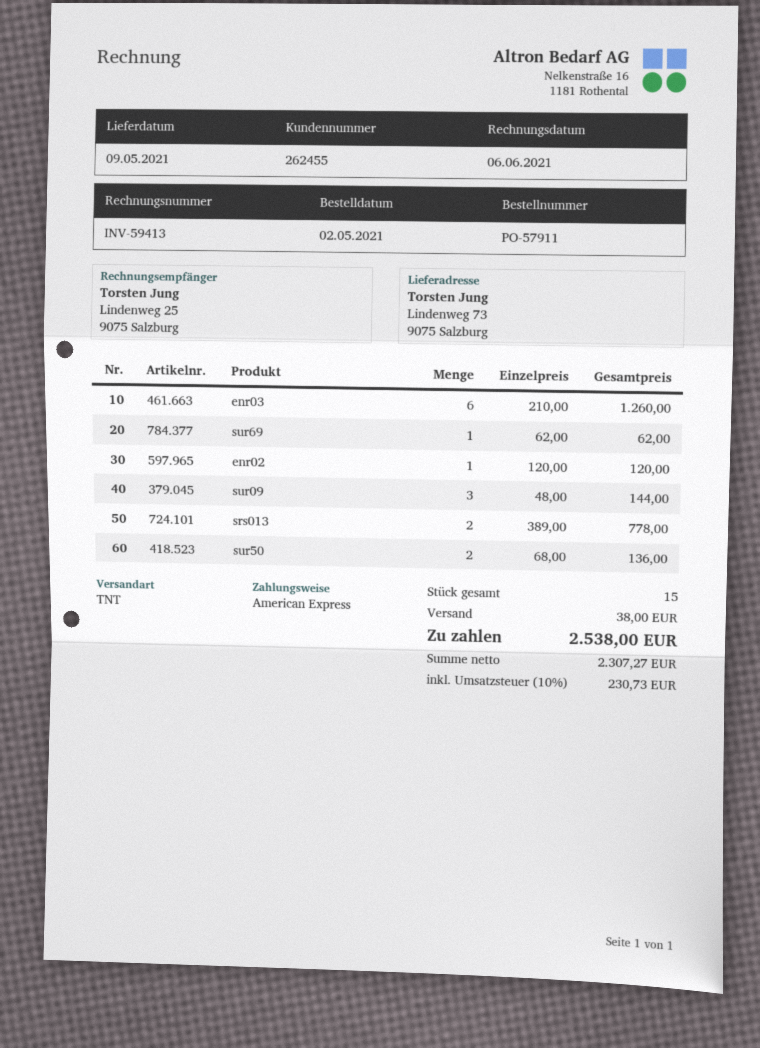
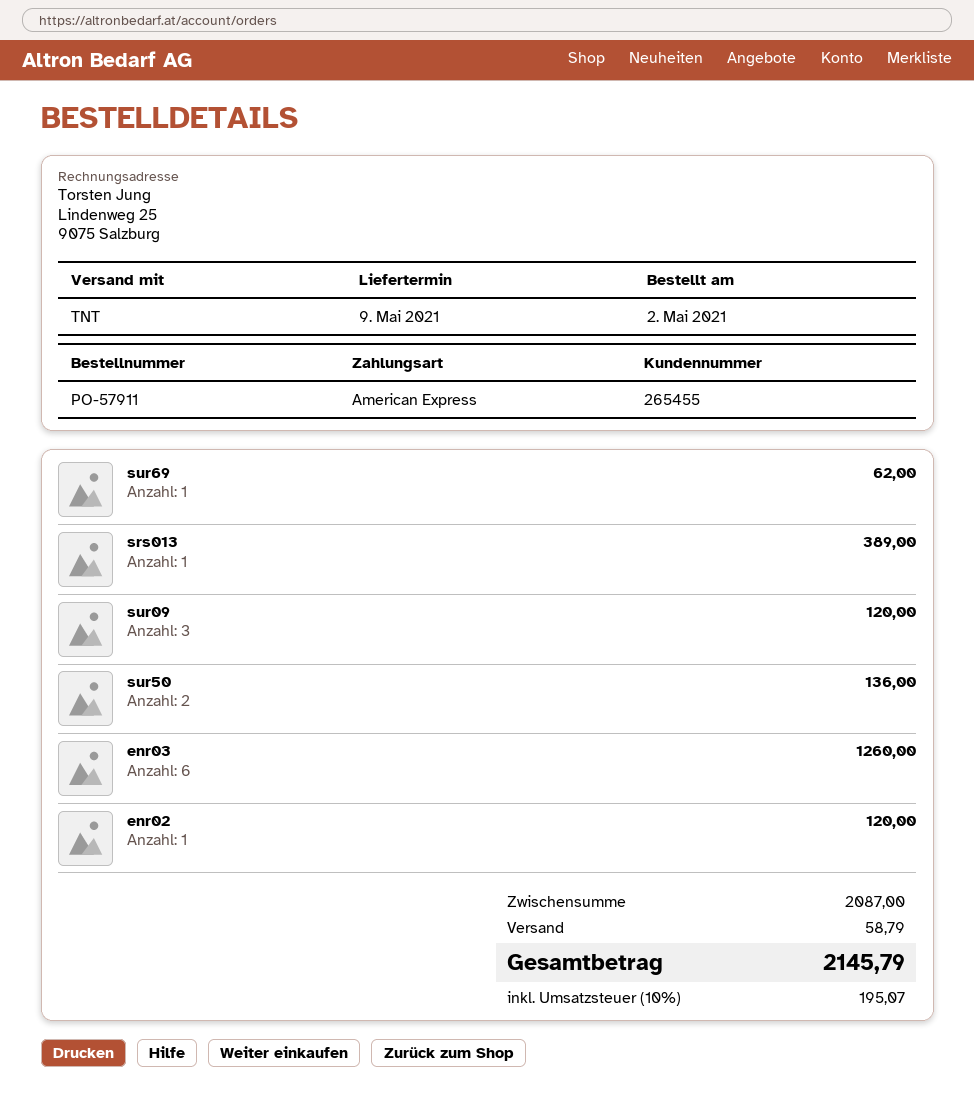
customer number: 262455 -> 265455
sur09: 3 for 144.00 -> 3 for 120.00
srs013: 2 for 778.00 -> 1 for 389.00
shipping: 38.00 -> 58.79
tax: 10% = 230.73 -> 10% = 195.07
total: 2538.00 -> 2145.79

